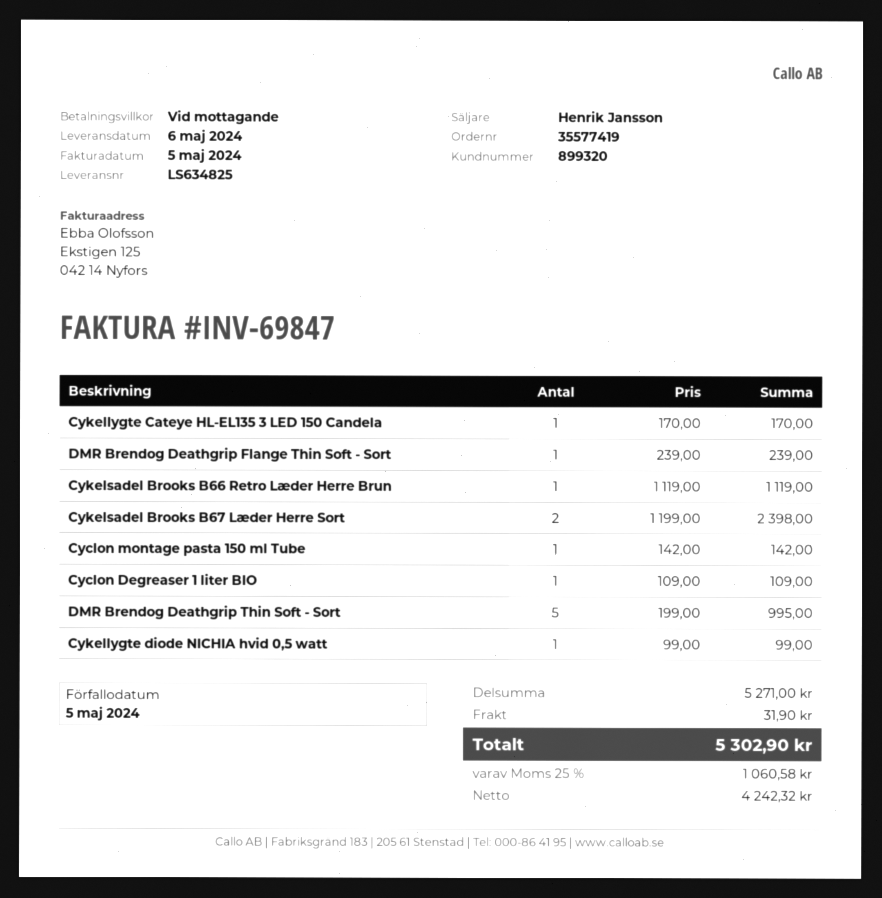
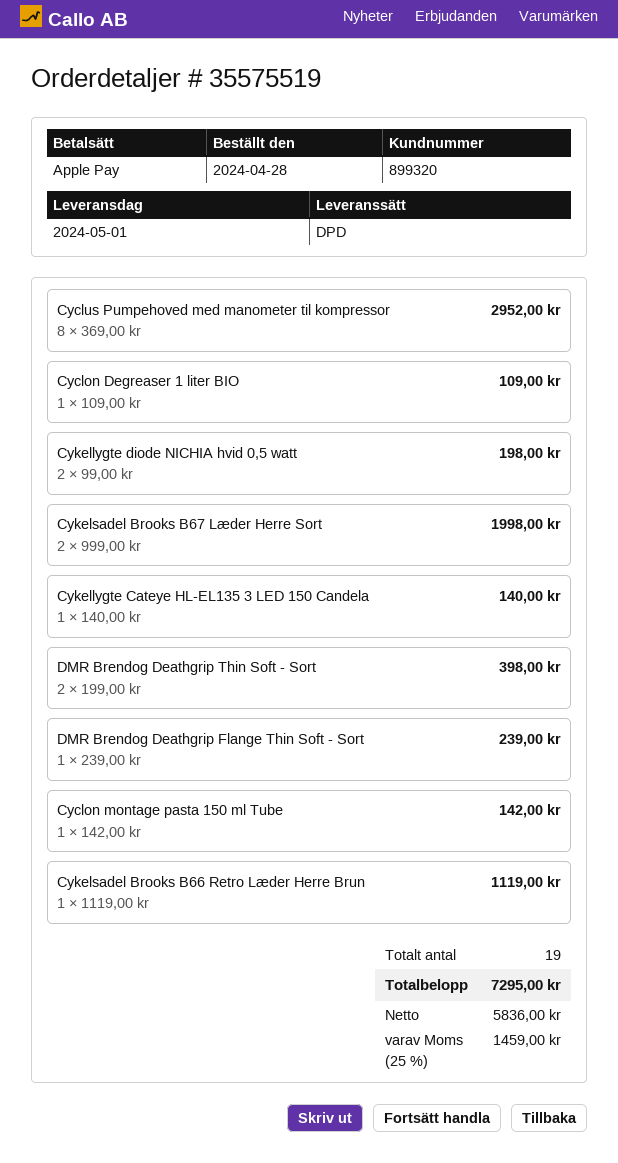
order number: 35577419 -> 35575519
delivery date: 2024-05-06 -> 2024-05-01
Cykellygte Cateye HL-EL135 3 LED 150 Candela: 1 x 170.00 = 170.00 -> 1 x 140.00 = 140.00
Cykelsadel Brooks B67 Læder Herre Sort: 2 x 1199.00 = 2398.00 -> 2 x 999.00 = 1998.00
DMR Brendog Deathgrip Thin Soft - Sort: 5 x 199.00 = 995.00 -> 2 x 199.00 = 398.00
Cykellygte diode NICHIA hvid 0,5 watt: 1 x 99.00 = 99.00 -> 2 x 99.00 = 198.00
Cyclus Pumpehoved med manometer til kompressor: none -> 8 x 369.00 = 2952.00
shipping: 31.90 -> none
net: 4242.32 -> 5836.00
tax: 25% = 1060.58 -> 25% = 1459.00
total: 5302.90 -> 7295.00

